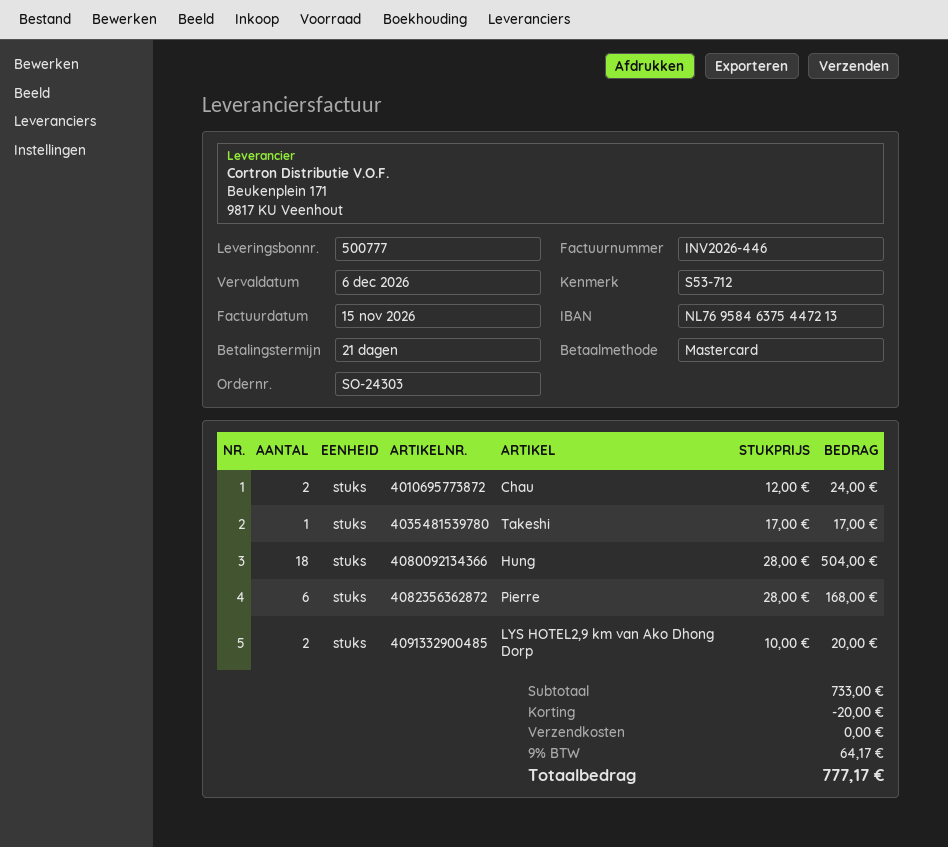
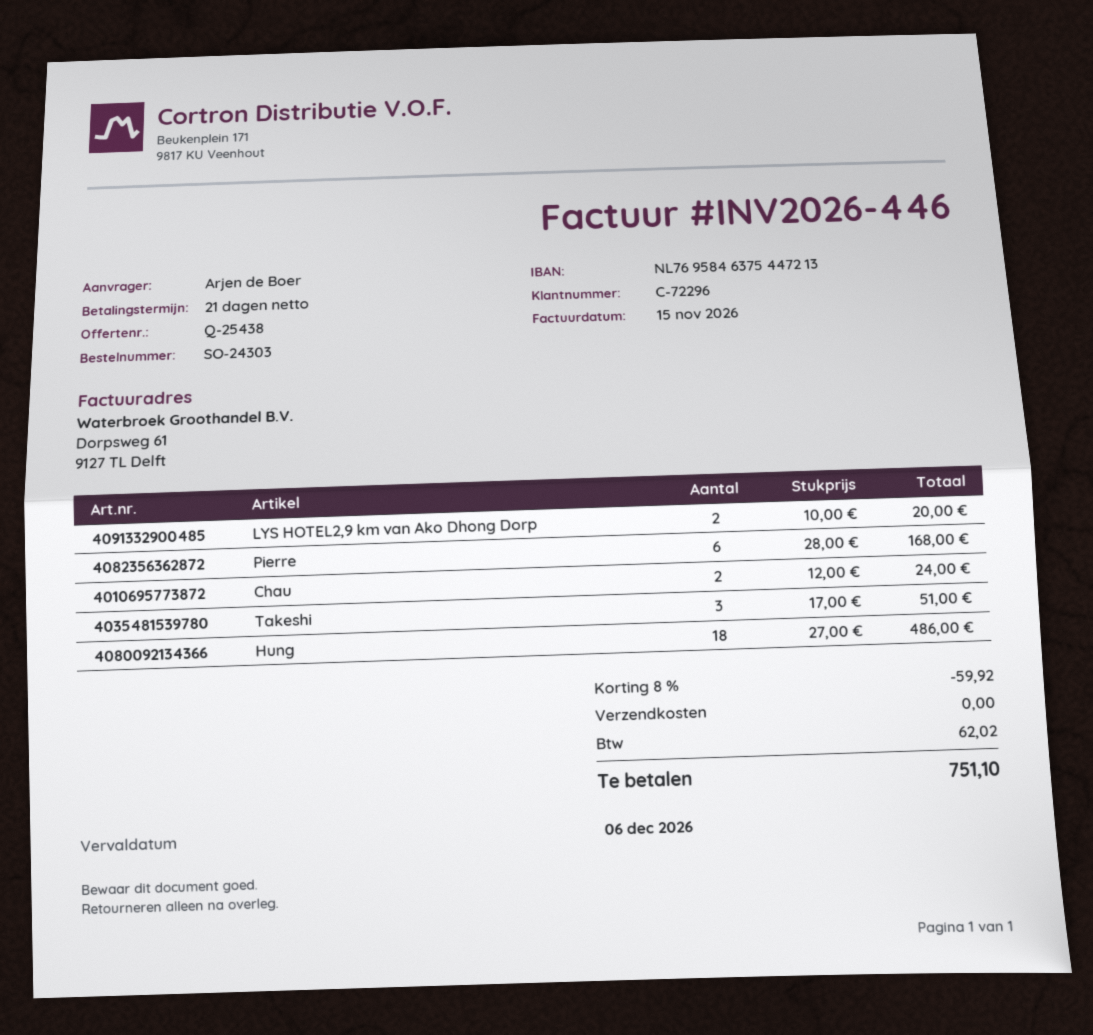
Takeshi: 1 x 17.00 = 17.00 -> 3 x 17.00 = 51.00
Hung: 18 x 28.00 = 504.00 -> 18 x 27.00 = 486.00
discount: 20.00 -> 59.92
tax: 64.17 -> 62.02
total: 777.17 -> 751.10

